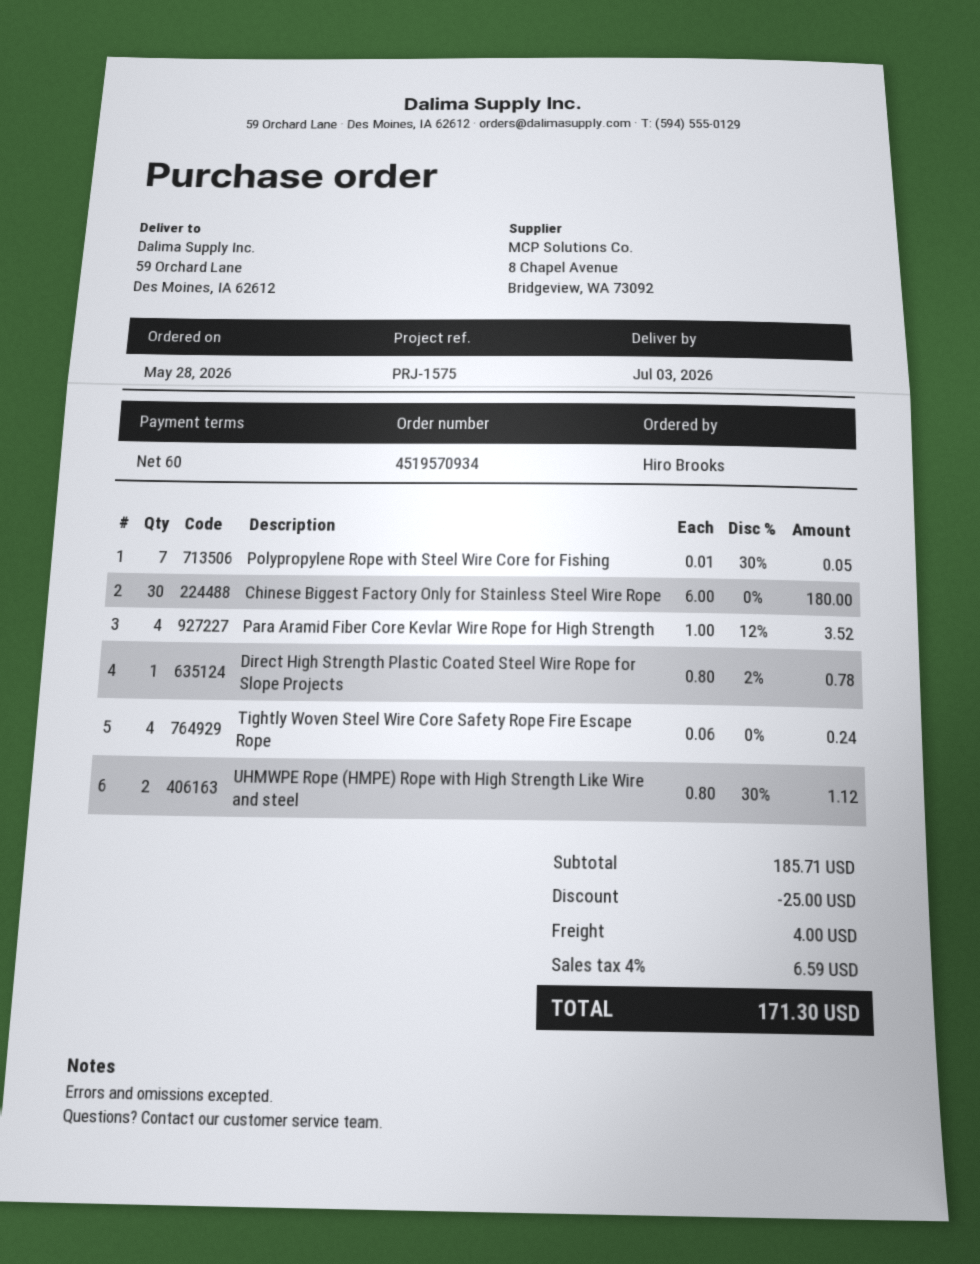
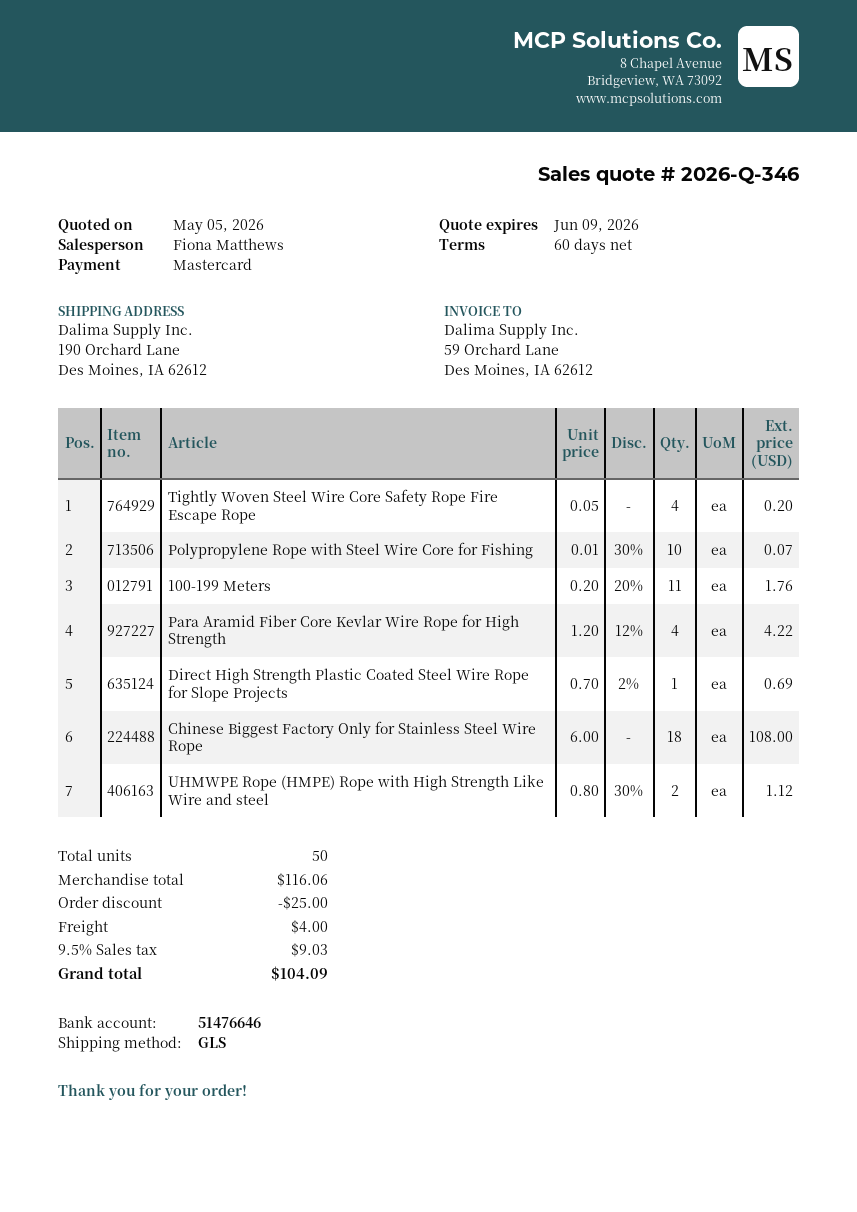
ship to: 59 Orchard Lane, Des Moines, IA 62612 -> 190 Orchard Lane, Des Moines, IA 62612
Polypropylene Rope with Steel Wire Core for Fishing: 7 x 0.01 - 30% = 0.05 -> 10 x 0.01 - 30% = 0.07
Chinese Biggest Factory Only for Stainless Steel Wire Rope: 30 x 6.00 = 180.00 -> 18 x 6.00 = 108.00
Para Aramid Fiber Core Kevlar Wire Rope for High Strength: 4 x 1.00 - 12% = 3.52 -> 4 x 1.20 - 12% = 4.22
Direct High Strength Plastic Coated Steel Wire Rope for Slope Projects: 1 x 0.80 - 2% = 0.78 -> 1 x 0.70 - 2% = 0.69
Tightly Woven Steel Wire Core Safety Rope Fire Escape Rope: 4 x 0.06 = 0.24 -> 4 x 0.05 = 0.20
100-199 Meters: none -> 11 x 0.20 - 20% = 1.76
subtotal: 185.71 -> 116.06
tax: 4% = 6.59 -> 9.5% = 9.03
total: 171.30 -> 104.09

